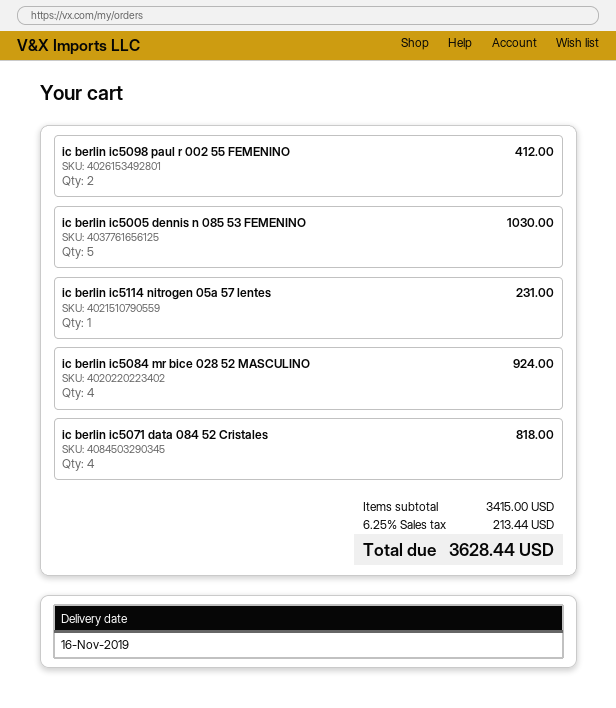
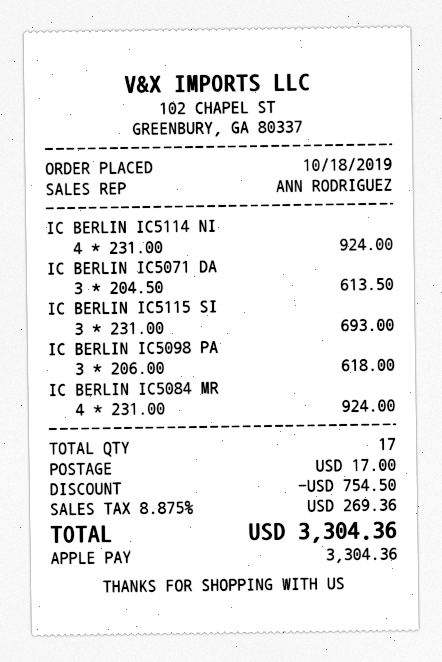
ic berlin ic5098 paul r 002 55 FEMENINO: 2 for 412.00 -> 3 for 618.00
ic berlin ic5005 dennis n 085 53 FEMENINO: 5 for 1030.00 -> none
ic berlin ic5114 nitrogen 05a 57 lentes: 1 for 231.00 -> 4 for 924.00
ic berlin ic5071 data 084 52 Cristales: 4 for 818.00 -> 3 for 613.50
IC BERLIN IC5115 SI: none -> 3 for 693.00
discount: none -> 754.50
shipping: none -> 17.00
tax: 6.25% = 213.44 -> 8.875% = 269.36
total: 3628.44 -> 3304.36

